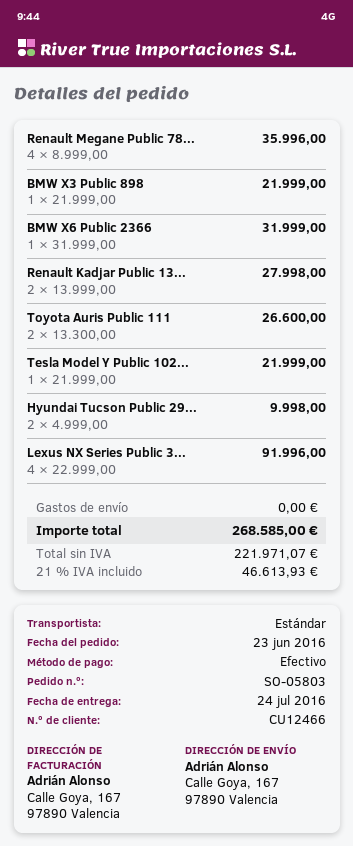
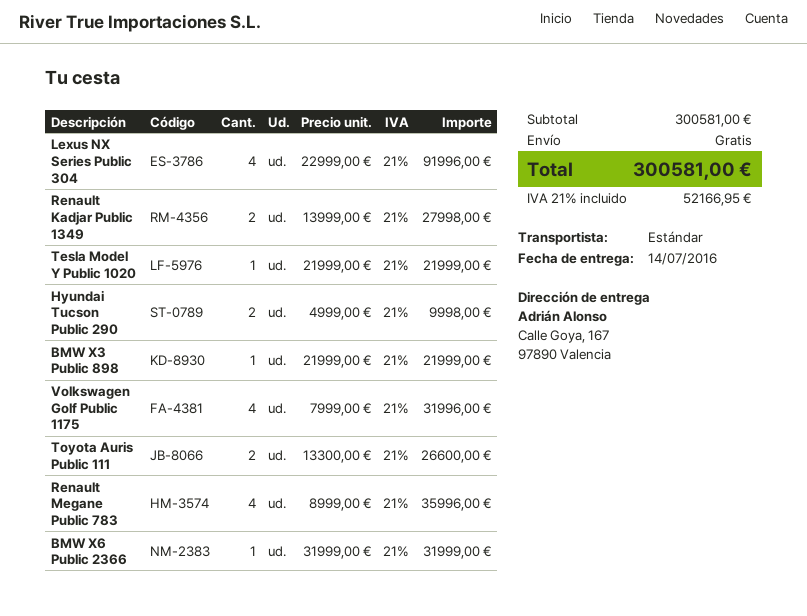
delivery date: 2016-07-24 -> 2016-07-14
Volkswagen Golf Public 1175: none -> 4 x 7999.00 = 31996.00
tax: 21% = 46613.93 -> 21% = 52166.95
total: 268585.00 -> 300581.00

